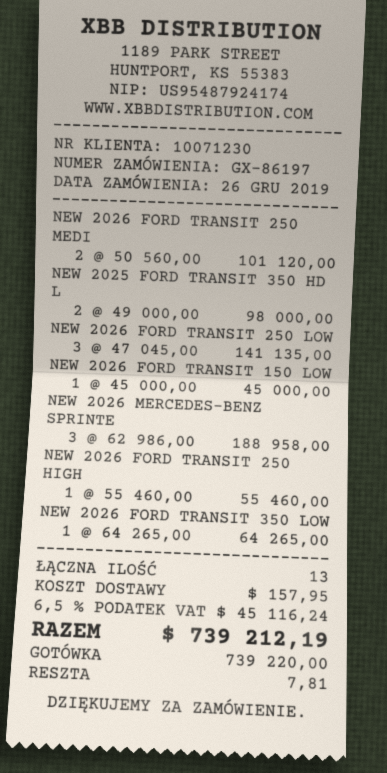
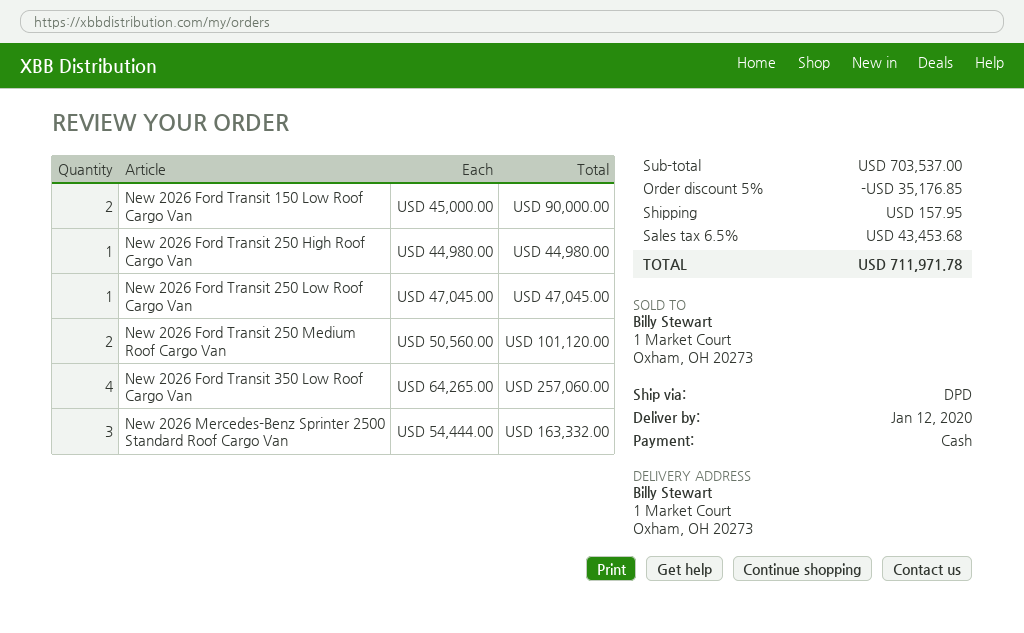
NEW 2025 FORD TRANSIT 350 HD L: 2 x 49000.00 = 98000.00 -> none
NEW 2026 FORD TRANSIT 250 LOW: 3 x 47045.00 = 141135.00 -> 1 x 47045.00 = 47045.00
NEW 2026 FORD TRANSIT 150 LOW: 1 x 45000.00 = 45000.00 -> 2 x 45000.00 = 90000.00
NEW 2026 MERCEDES-BENZ SPRINTE: 3 x 62986.00 = 188958.00 -> 3 x 54444.00 = 163332.00
NEW 2026 FORD TRANSIT 250 HIGH: 1 x 55460.00 = 55460.00 -> 1 x 44980.00 = 44980.00
NEW 2026 FORD TRANSIT 350 LOW: 1 x 64265.00 = 64265.00 -> 4 x 64265.00 = 257060.00
discount: none -> 5% = 35176.85
tax: 6.5% = 45116.24 -> 6.5% = 43453.68
total: 739212.19 -> 711971.78

